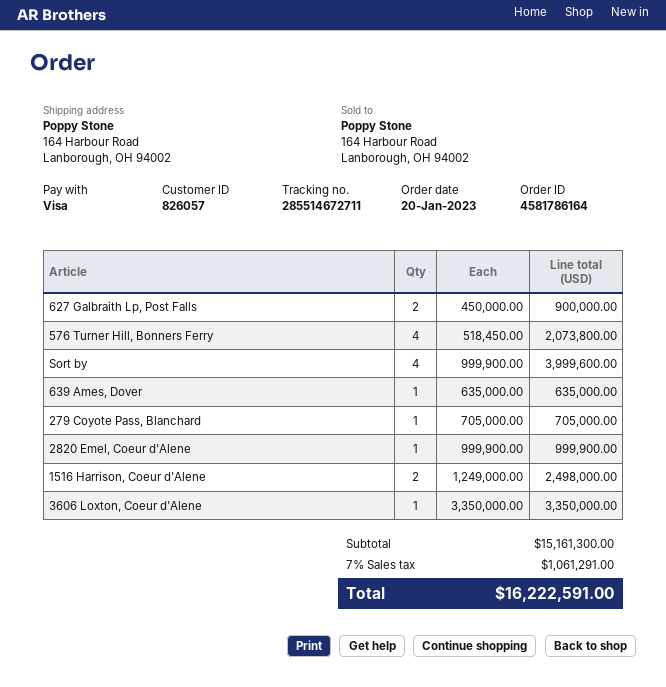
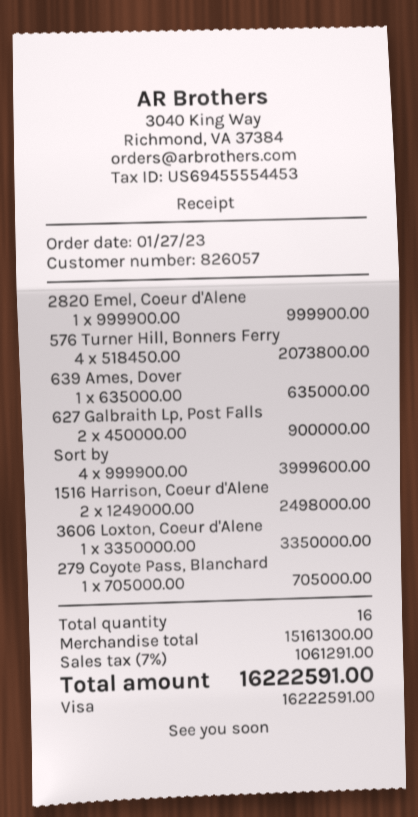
order date: 2023-01-20 -> 2023-01-27

